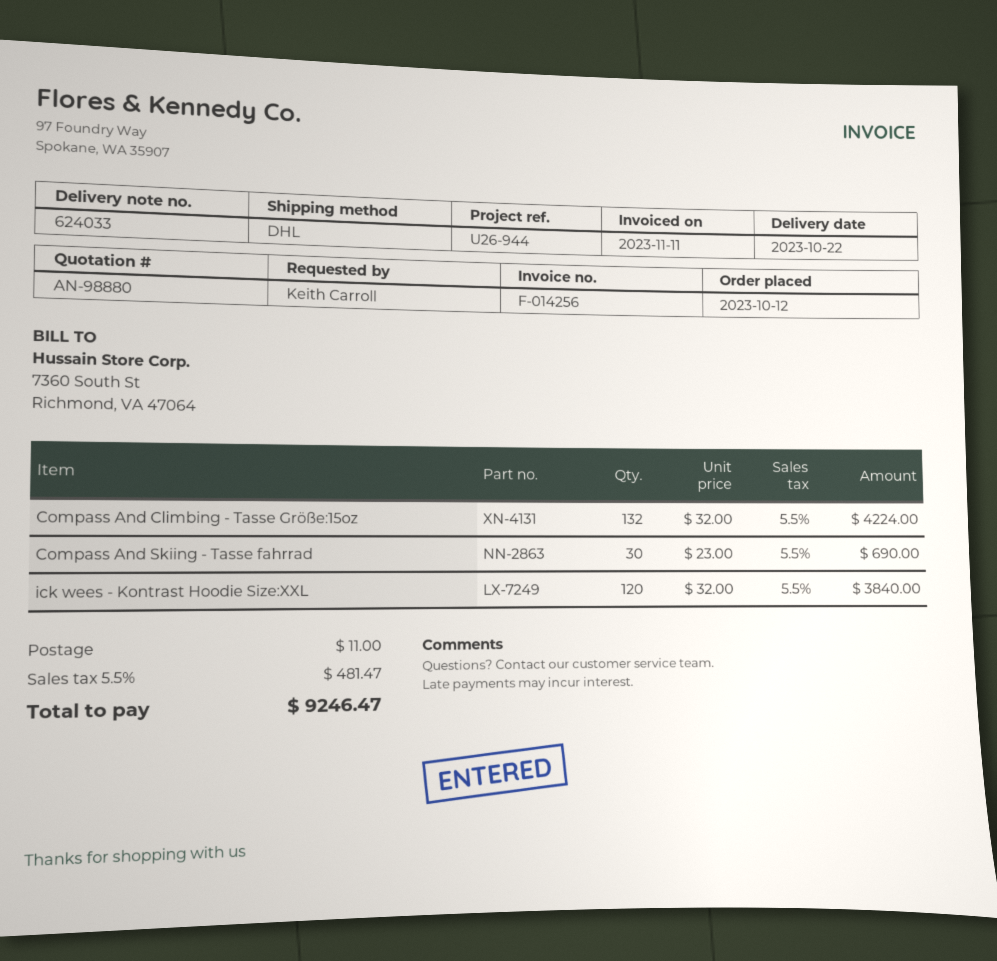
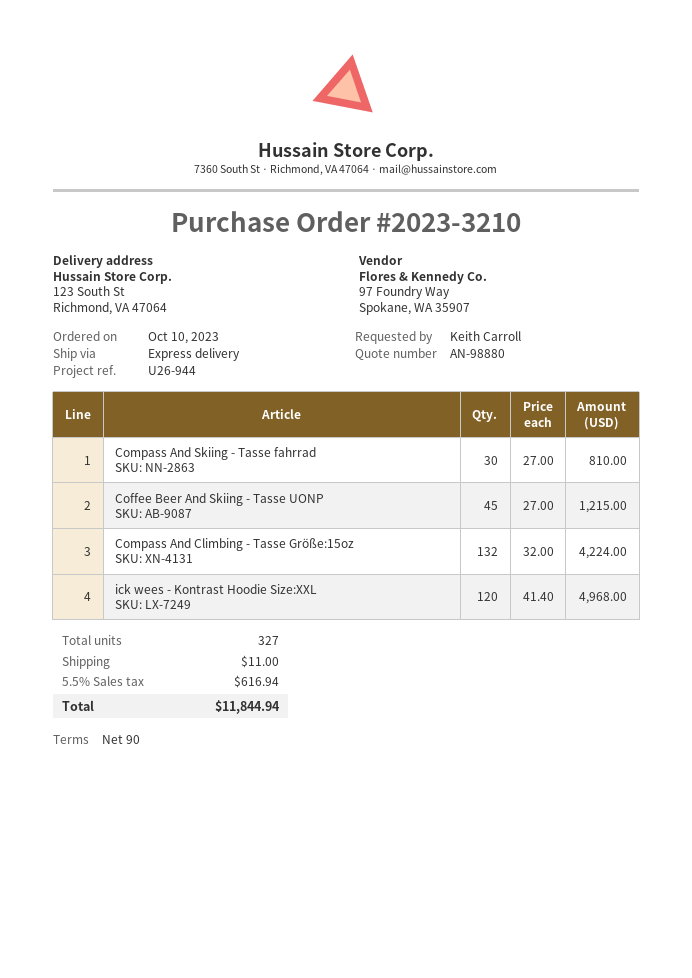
order date: 2023-10-12 -> 2023-10-10
shipping method: DHL -> express
Compass And Skiing - Tasse fahrrad: 30 x 23.00 = 690.00 -> 30 x 27.00 = 810.00
ick wees - Kontrast Hoodie Size:XXL: 120 x 32.00 = 3840.00 -> 120 x 41.40 = 4968.00
Coffee Beer And Skiing - Tasse UONP: none -> 45 x 27.00 = 1215.00
tax: 5.5% = 481.47 -> 5.5% = 616.94
total: 9246.47 -> 11844.94

